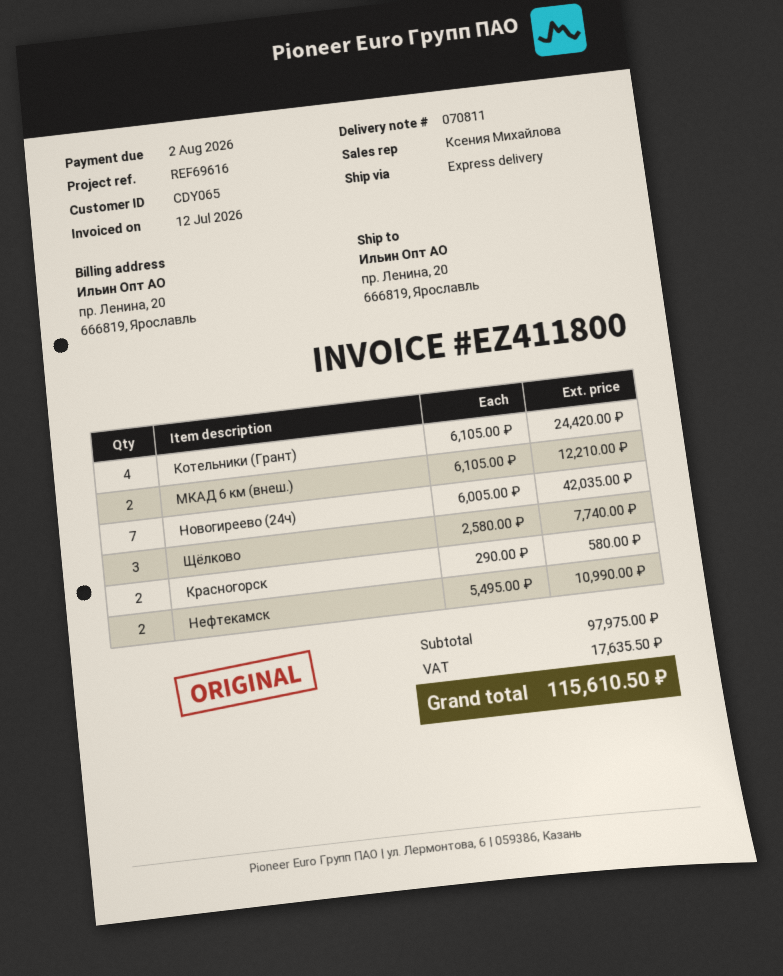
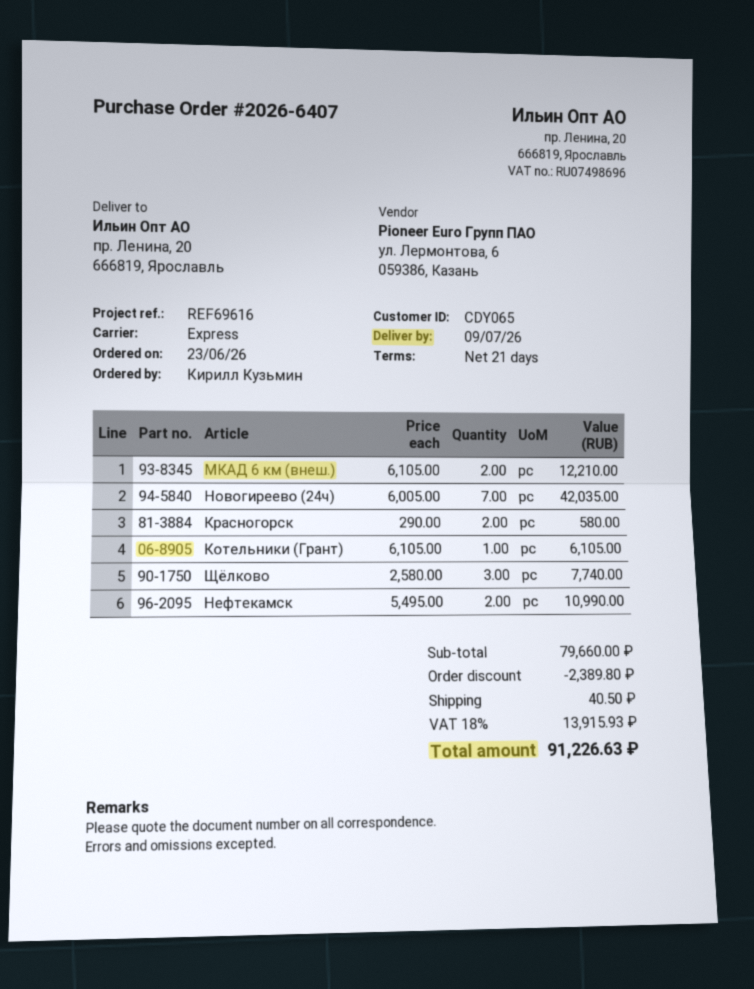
Котельники (Грант): 4 x 6105.00 = 24420.00 -> 1 x 6105.00 = 6105.00
subtotal: 97975.00 -> 79660.00
discount: none -> 2389.80
shipping: none -> 40.50
tax: 17635.50 -> 13915.93
total: 115610.50 -> 91226.63

